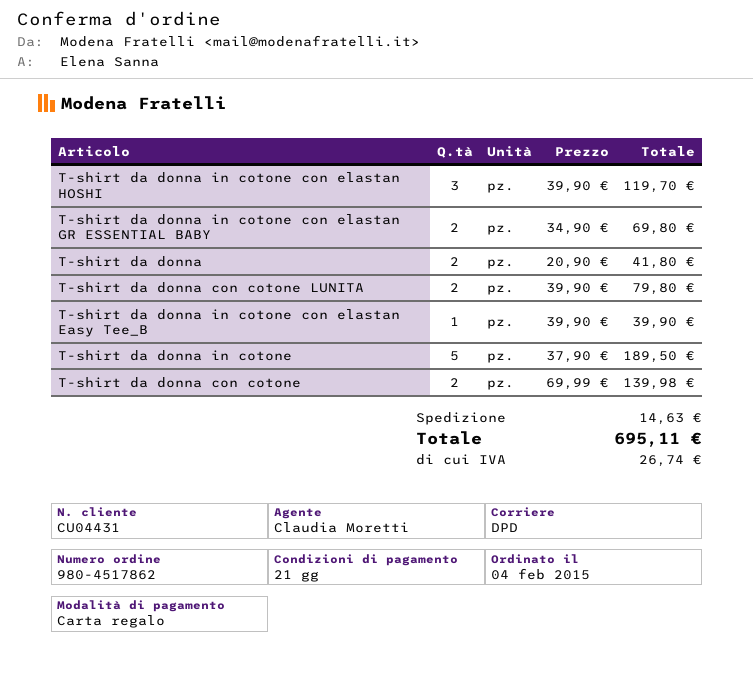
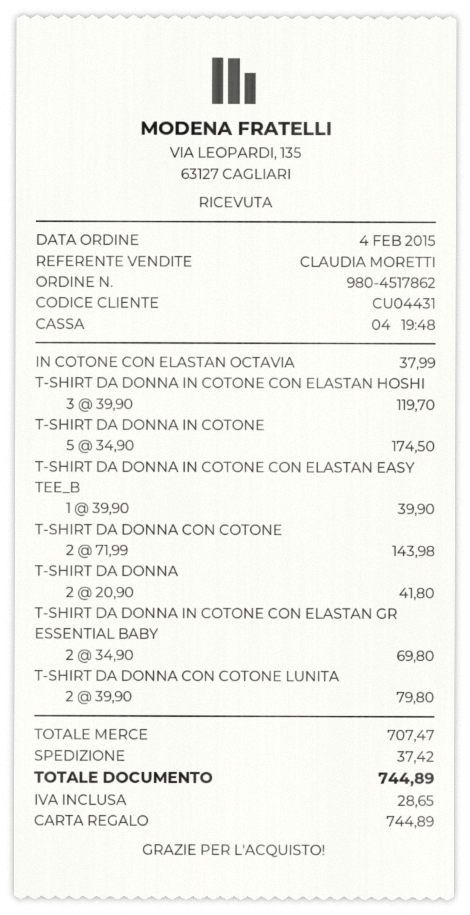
T-shirt da donna in cotone: 5 x 37.90 = 189.50 -> 5 x 34.90 = 174.50
T-shirt da donna con cotone: 2 x 69.99 = 139.98 -> 2 x 71.99 = 143.98
IN COTONE CON ELASTAN OCTAVIA: none -> 1 x 37.99 = 37.99
shipping: 14.63 -> 37.42
tax: 26.74 -> 28.65
total: 695.11 -> 744.89

